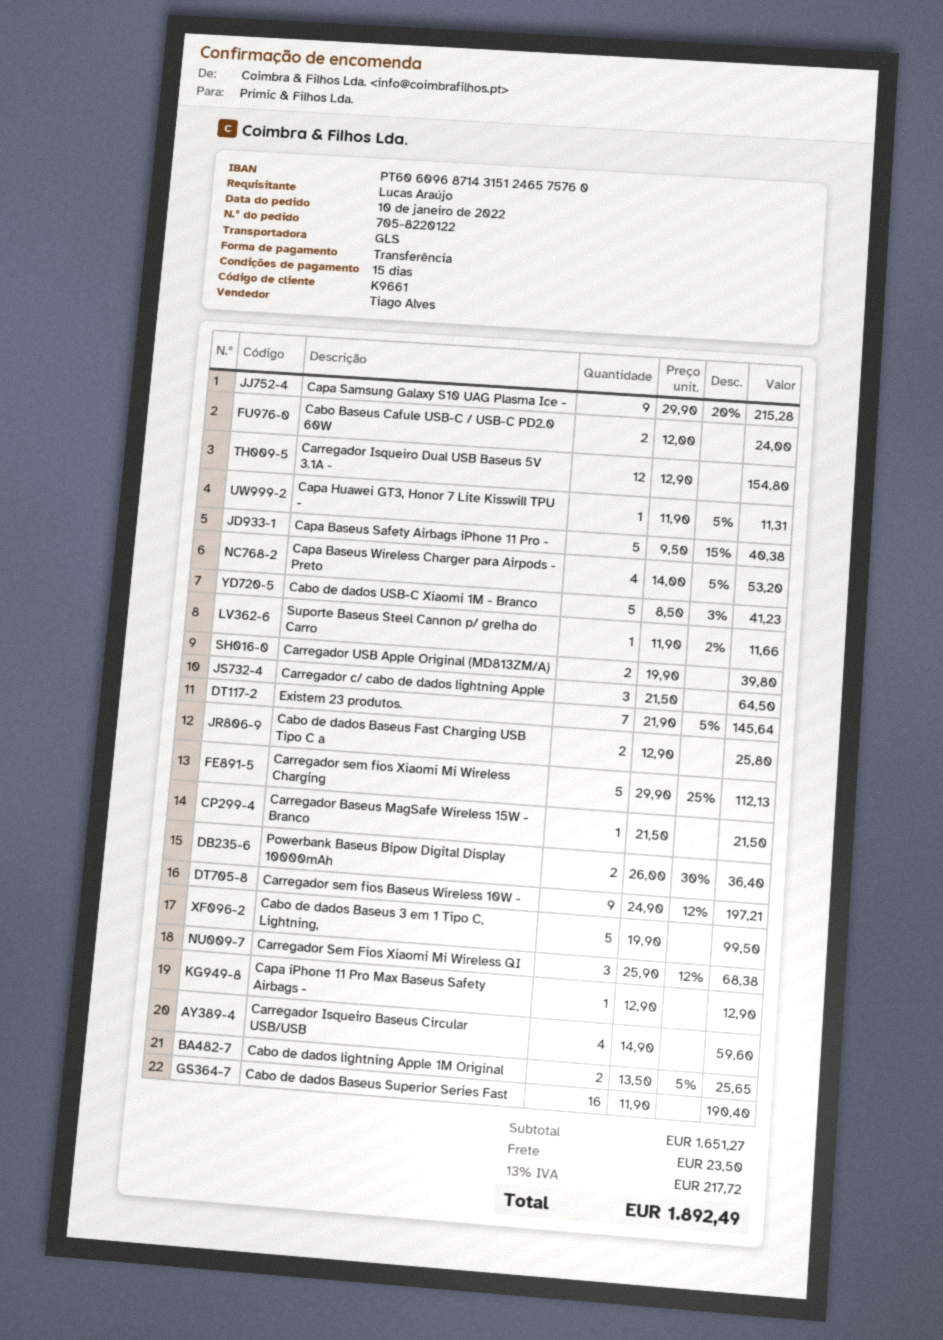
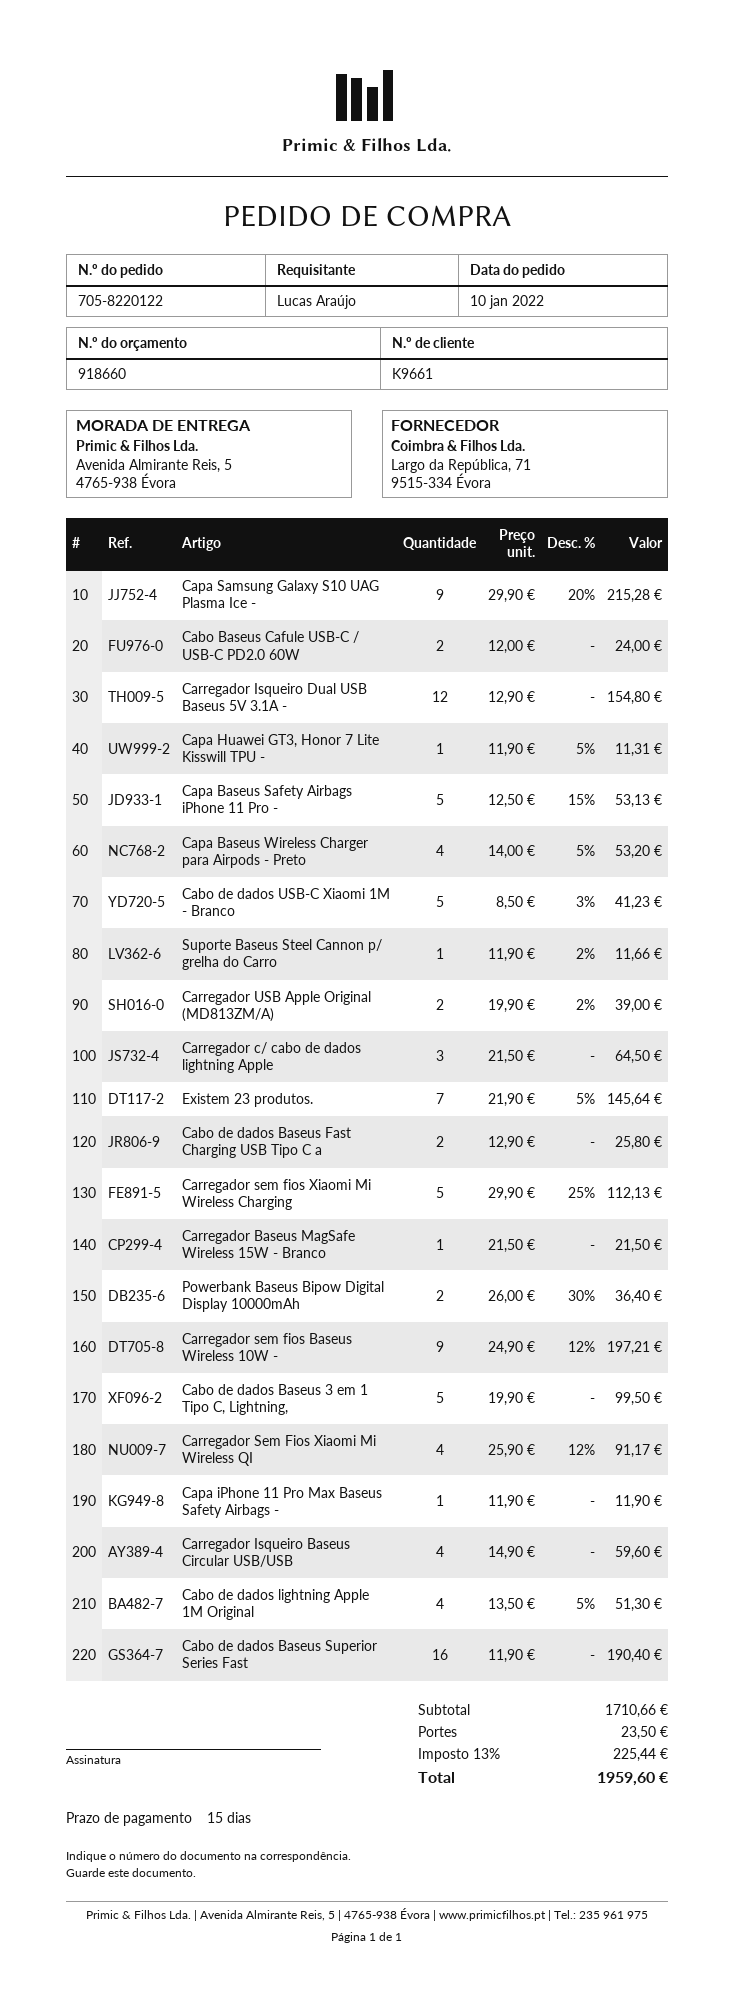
Capa Baseus Safety Airbags iPhone 11 Pro -: 5 x 9.50 - 15% = 40.38 -> 5 x 12.50 - 15% = 53.13
Carregador USB Apple Original (MD813ZM/A): 2 x 19.90 = 39.80 -> 2 x 19.90 - 2% = 39.00
Carregador Sem Fios Xiaomi Mi Wireless QI: 3 x 25.90 - 12% = 68.38 -> 4 x 25.90 - 12% = 91.17
Capa iPhone 11 Pro Max Baseus Safety Airbags -: 1 x 12.90 = 12.90 -> 1 x 11.90 = 11.90
Cabo de dados lightning Apple 1M Original: 2 x 13.50 - 5% = 25.65 -> 4 x 13.50 - 5% = 51.30
subtotal: 1651.27 -> 1710.66
tax: 13% = 217.72 -> 13% = 225.44
total: 1892.49 -> 1959.60

